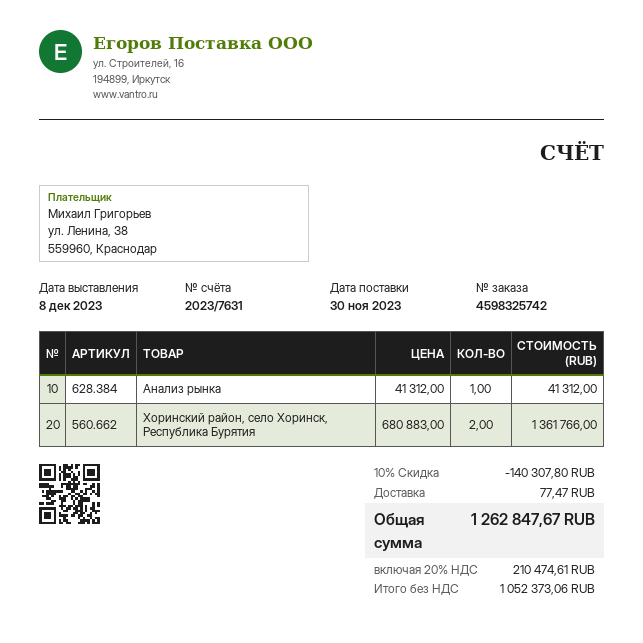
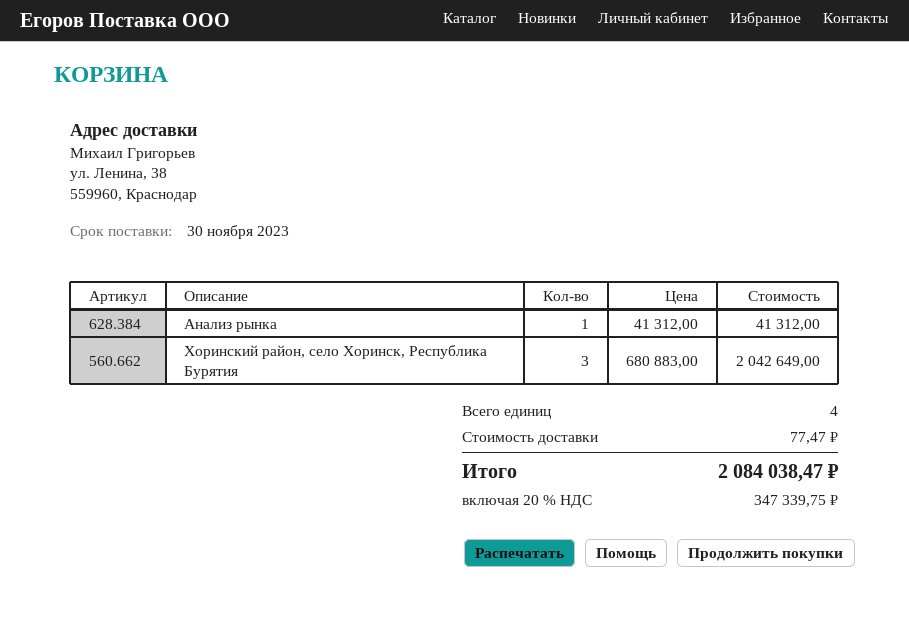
Хоринский район, село Хоринск, Республика Бурятия: 2 x 680883.00 = 1361766.00 -> 3 x 680883.00 = 2042649.00
discount: 10% = 140307.80 -> none
tax: 20% = 210474.61 -> 20% = 347339.75
total: 1262847.67 -> 2084038.47

